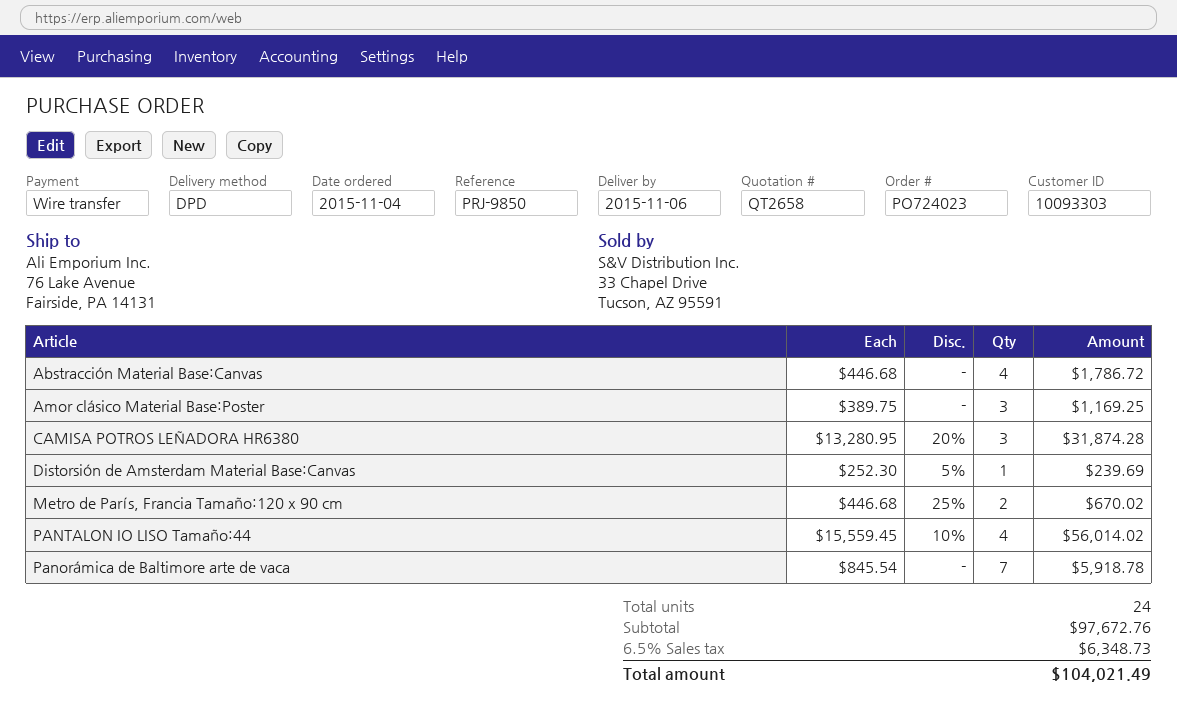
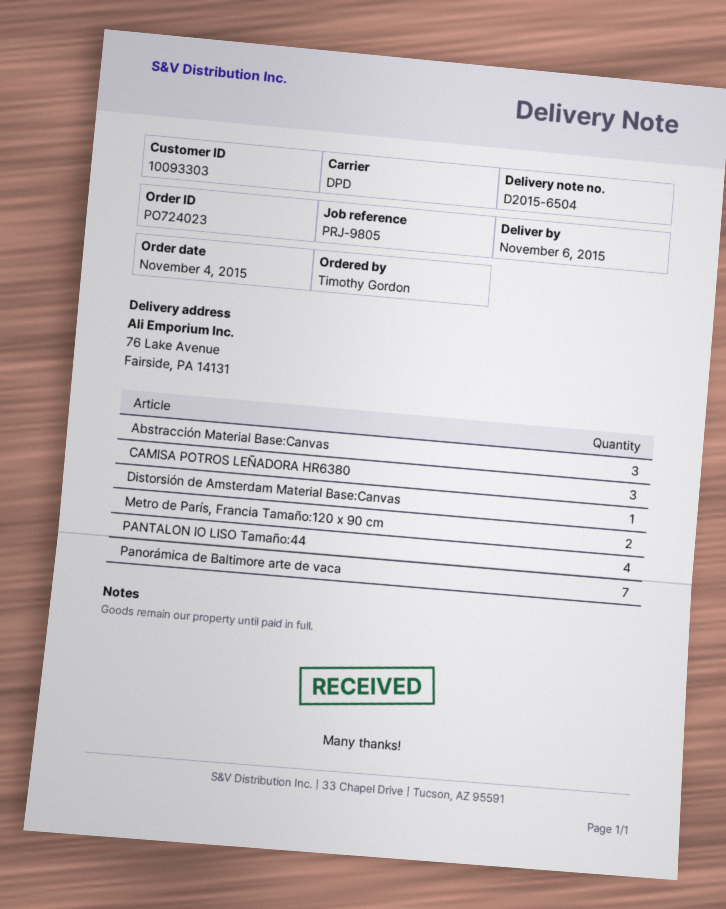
reference: PRJ-9850 -> PRJ-9805
Abstracción Material Base:Canvas: 4 -> 3
Amor clásico Material Base:Poster: 3 -> none

